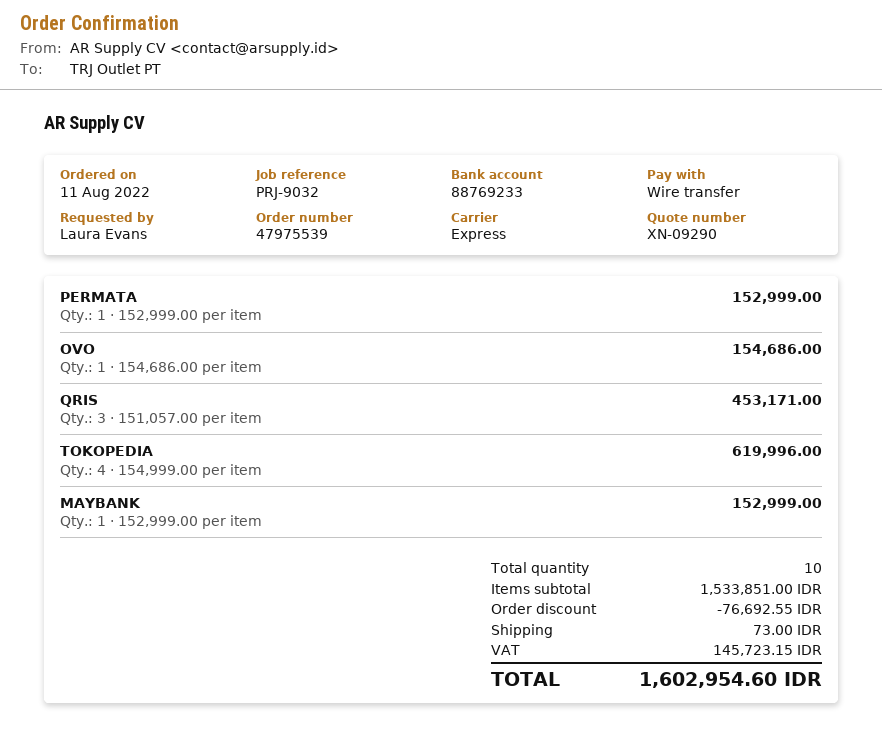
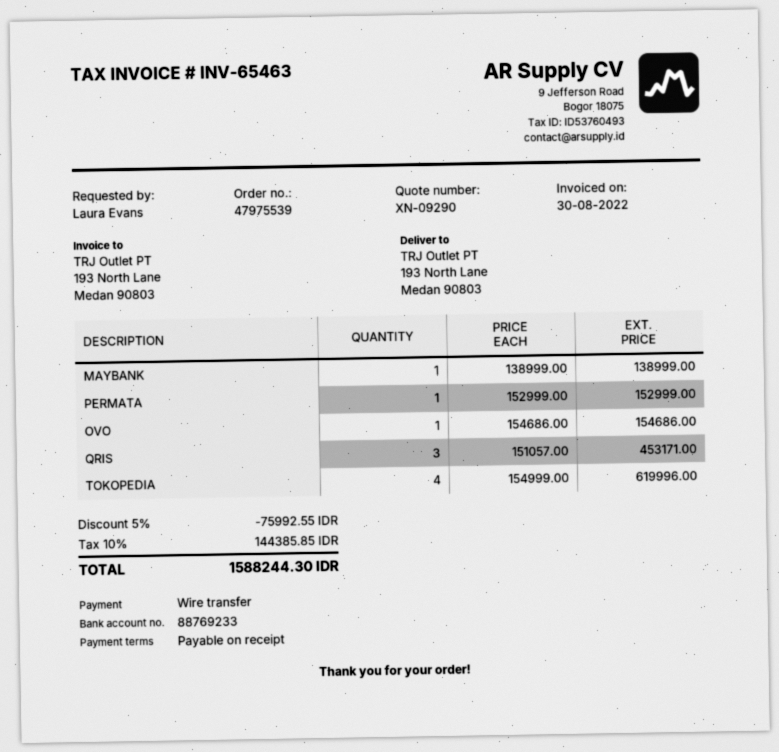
MAYBANK: 1 x 152999.00 = 152999.00 -> 1 x 138999.00 = 138999.00
discount: 76692.55 -> 75992.55
shipping: 73.00 -> none
tax: 145723.15 -> 144385.85
total: 1602954.60 -> 1588244.30

